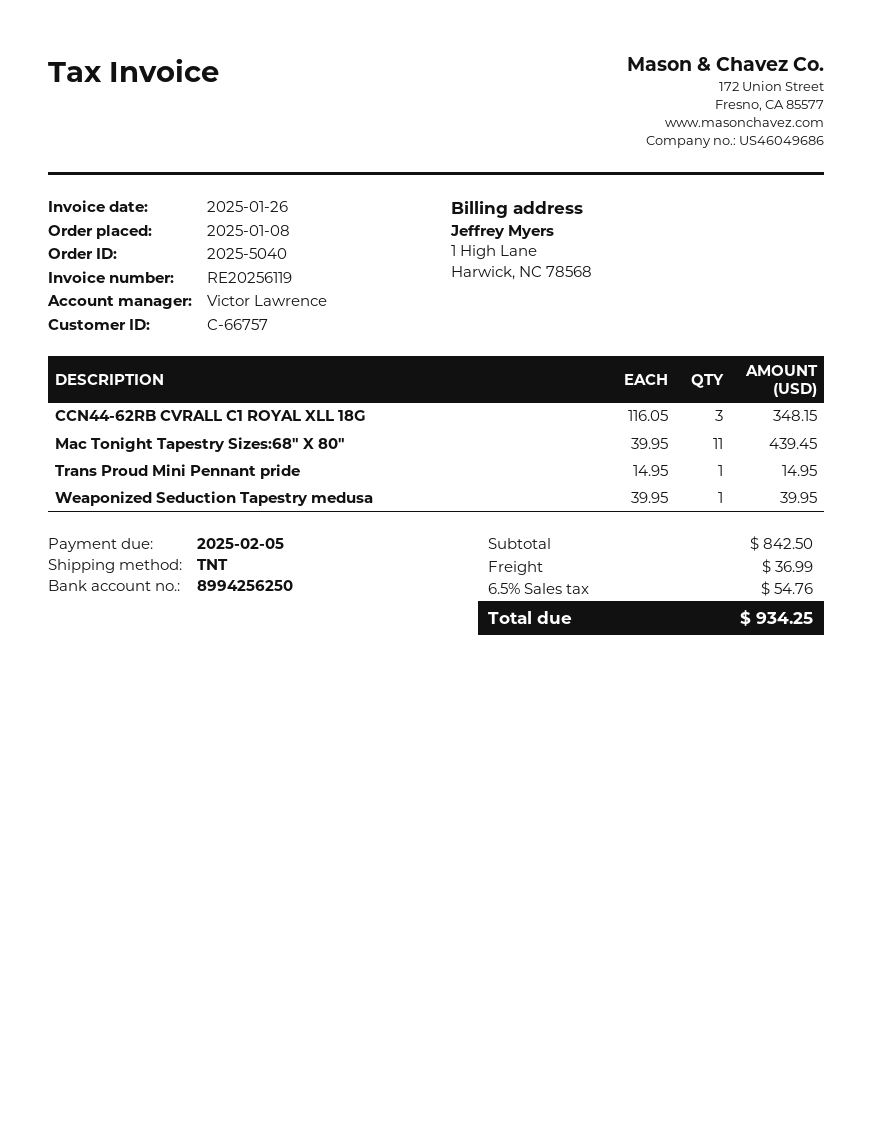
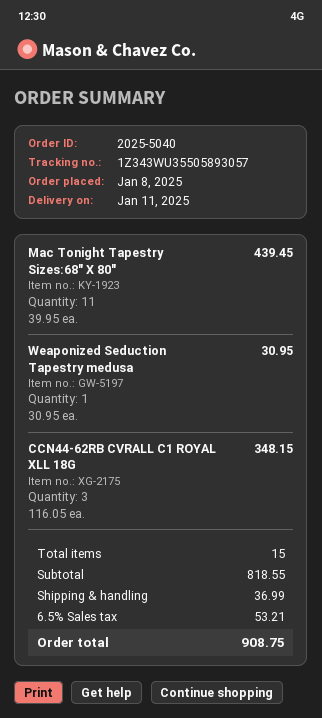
Trans Proud Mini Pennant pride: 1 x 14.95 = 14.95 -> none
Weaponized Seduction Tapestry medusa: 1 x 39.95 = 39.95 -> 1 x 30.95 = 30.95
subtotal: 842.50 -> 818.55
tax: 6.5% = 54.76 -> 6.5% = 53.21
total: 934.25 -> 908.75

